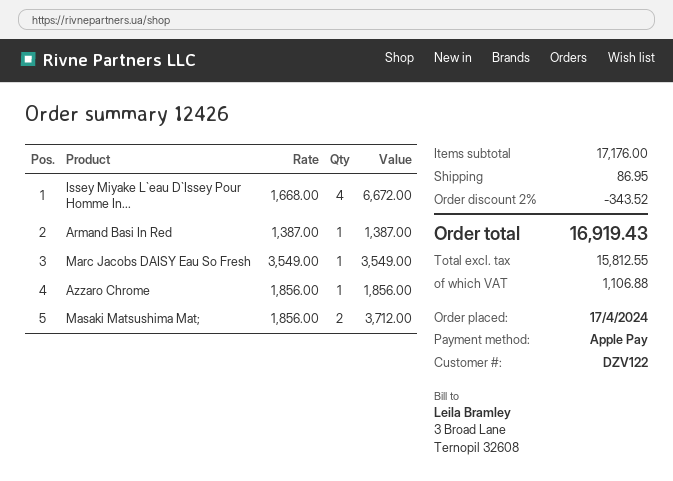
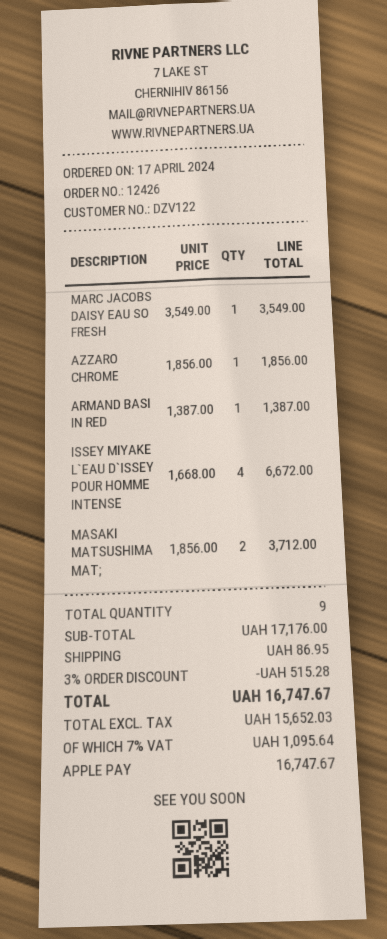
discount: 2% = 343.52 -> 3% = 515.28
net: 15812.55 -> 15652.03
tax: 1106.88 -> 1095.64
total: 16919.43 -> 16747.67

